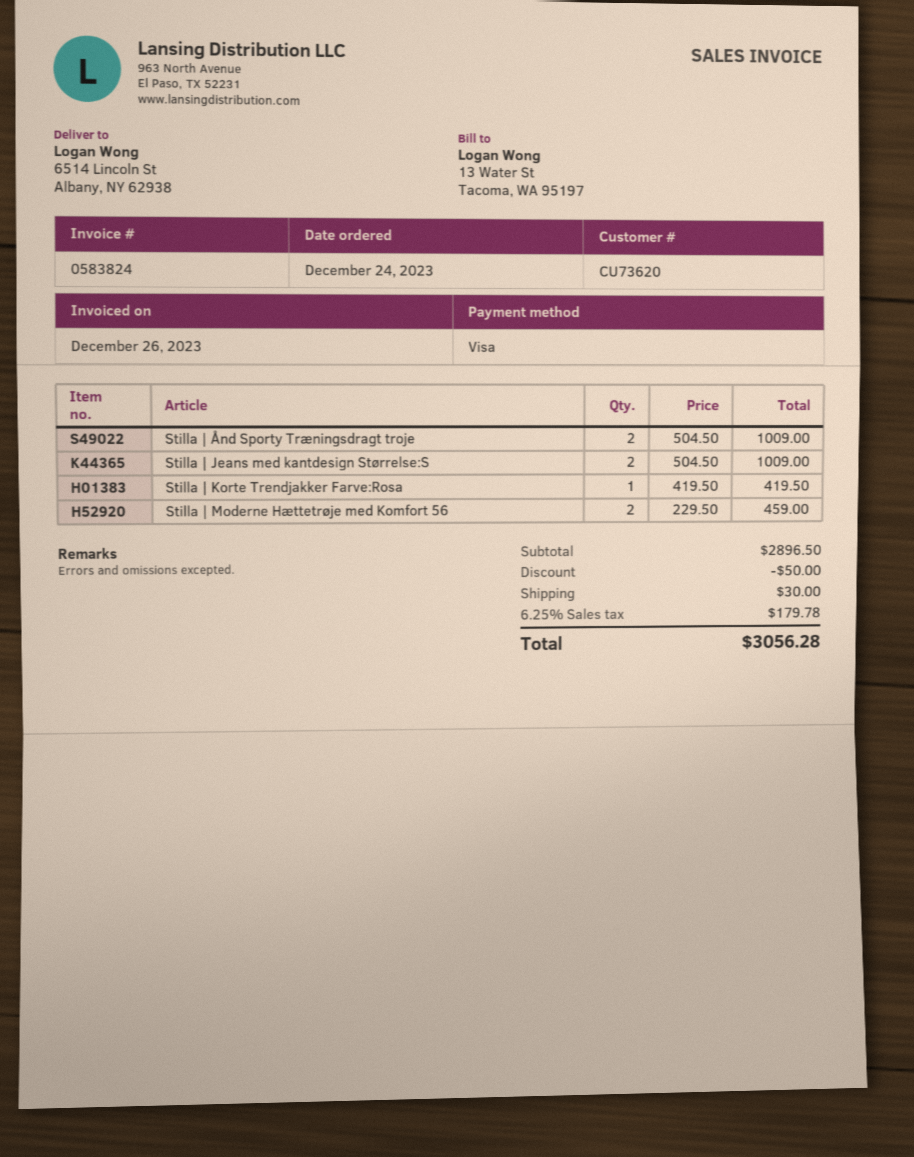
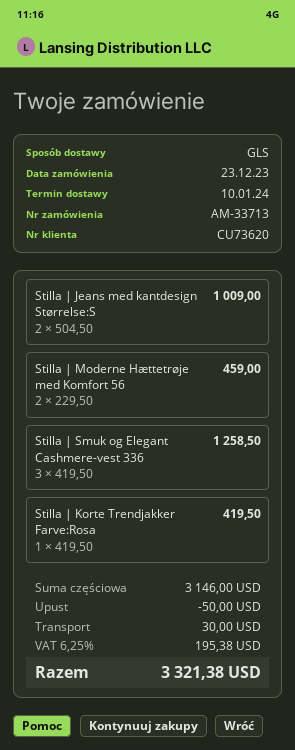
order date: 2023-12-24 -> 2023-12-23
Stilla | Ånd Sporty Træningsdragt troje: 2 x 504.50 = 1009.00 -> none
Stilla | Smuk og Elegant Cashmere-vest 336: none -> 3 x 419.50 = 1258.50
subtotal: 2896.50 -> 3146.00
tax: 6.25% = 179.78 -> 6.25% = 195.38
total: 3056.28 -> 3321.38

